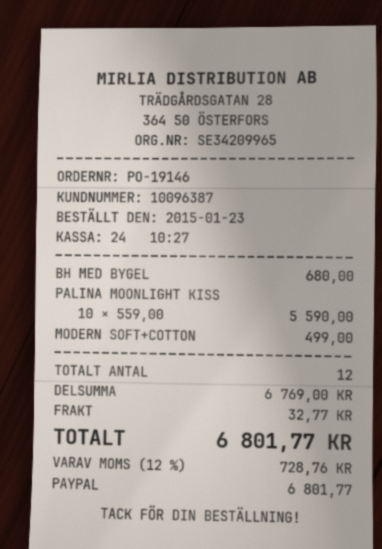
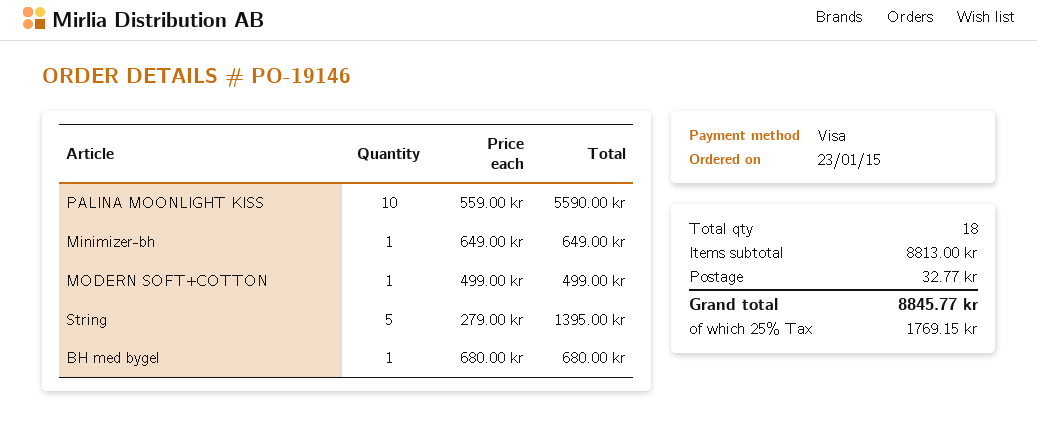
payment method: PayPal -> Visa
Minimizer-bh: none -> 1 x 649.00 = 649.00
String: none -> 5 x 279.00 = 1395.00
total quantity: 12 -> 18
subtotal: 6769.00 -> 8813.00
tax: 12% = 728.76 -> 25% = 1769.15
total: 6801.77 -> 8845.77

